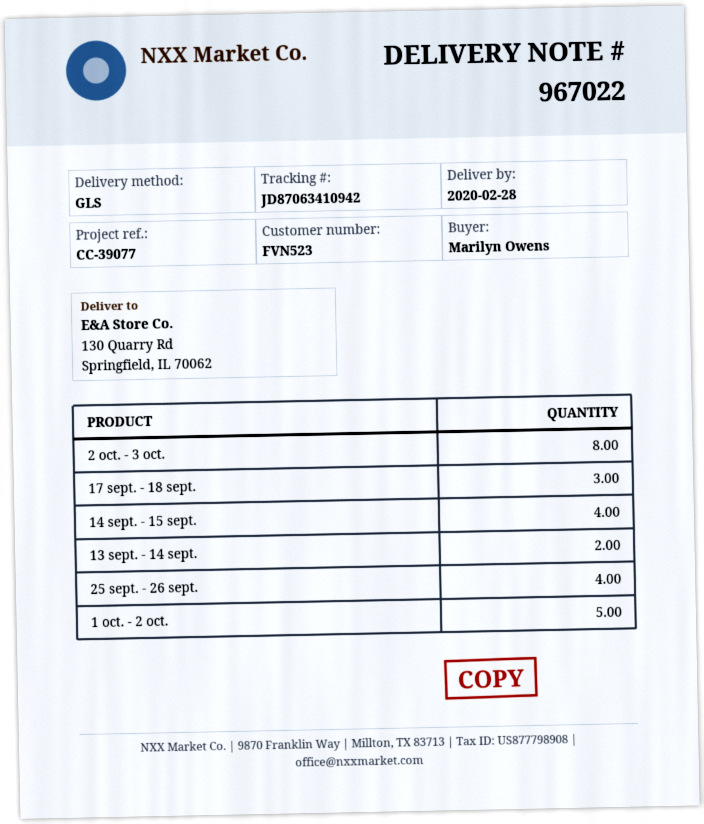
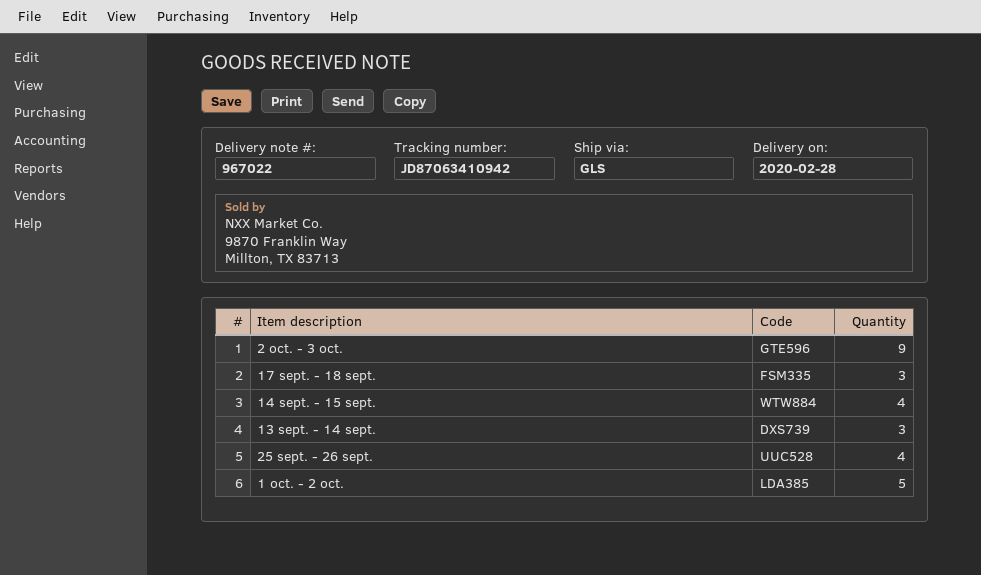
2 oct. - 3 oct.: 8 -> 9
13 sept. - 14 sept.: 2 -> 3

